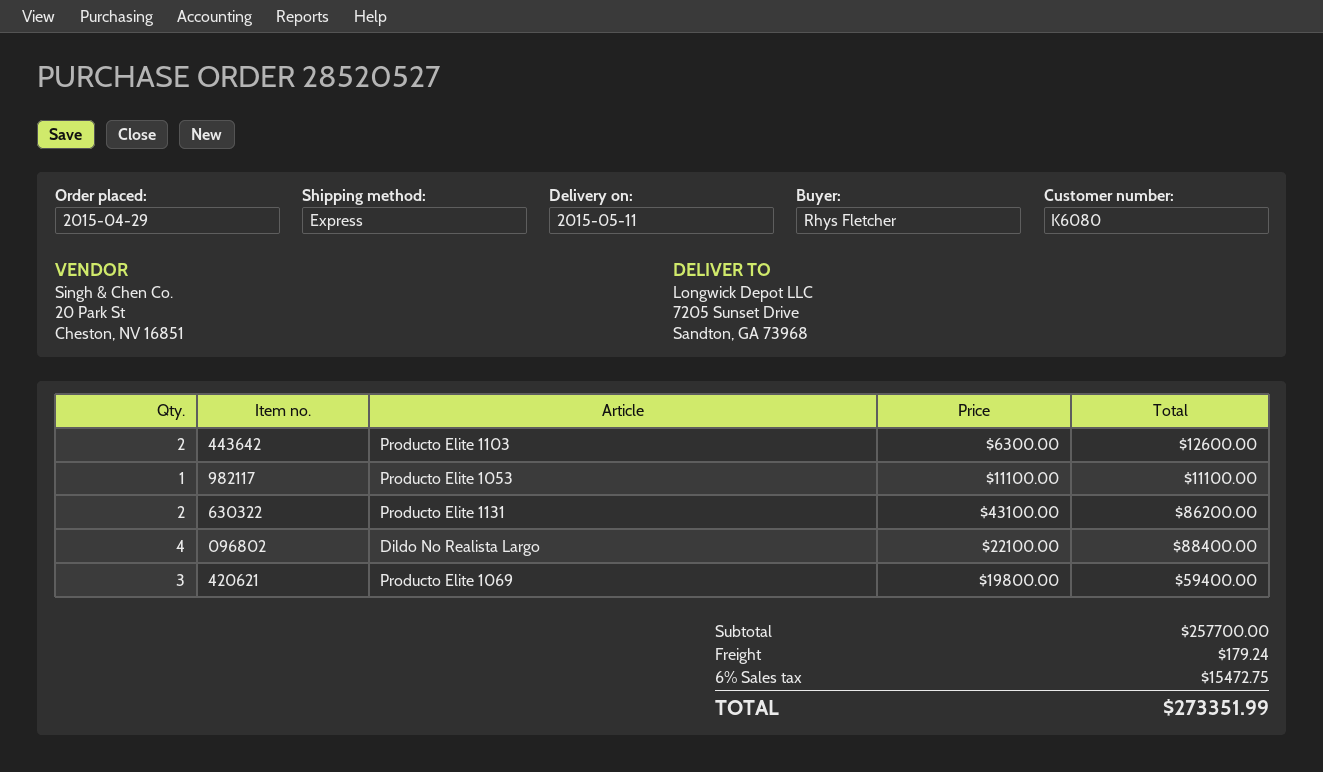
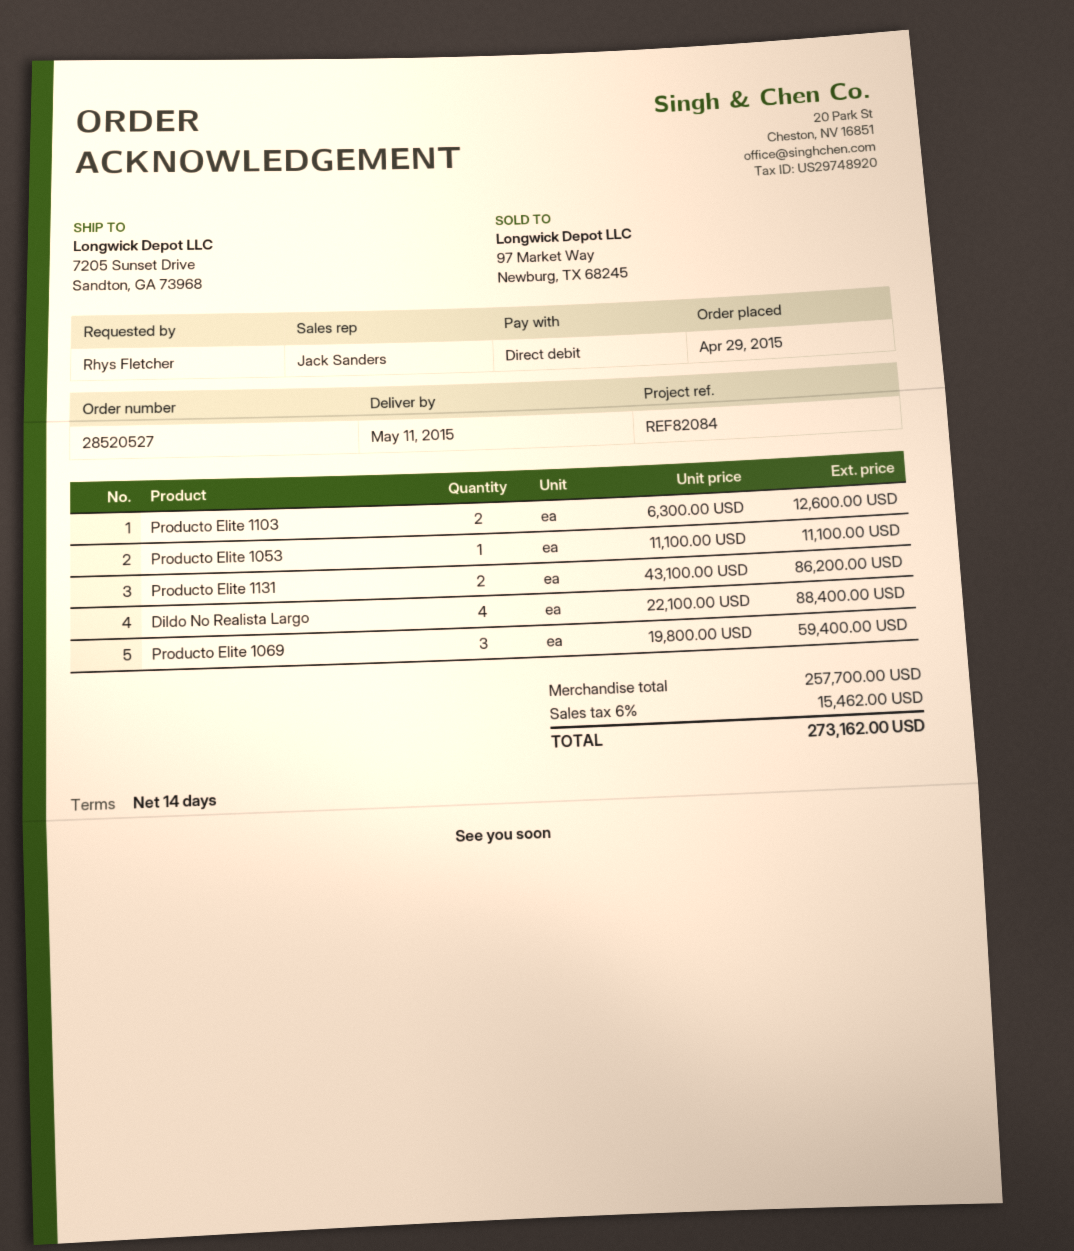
shipping: 179.24 -> none
tax: 6% = 15472.75 -> 6% = 15462.00
total: 273351.99 -> 273162.00

